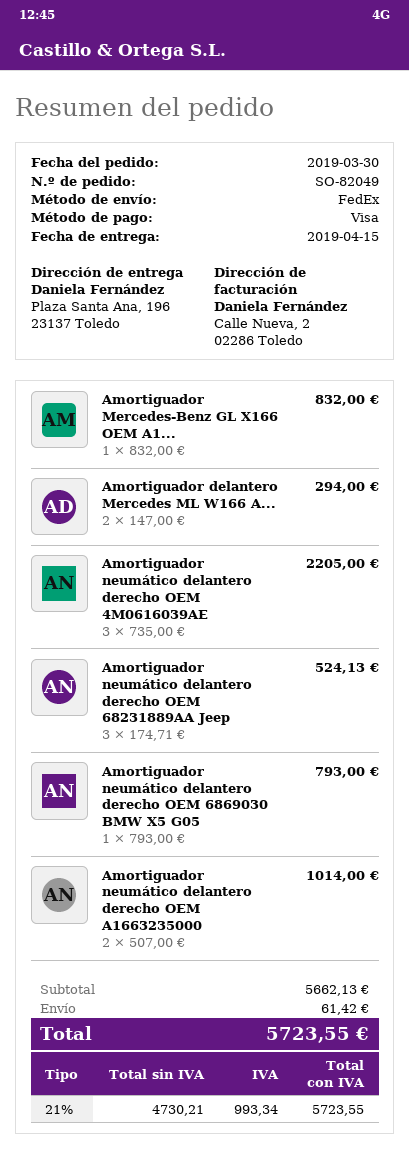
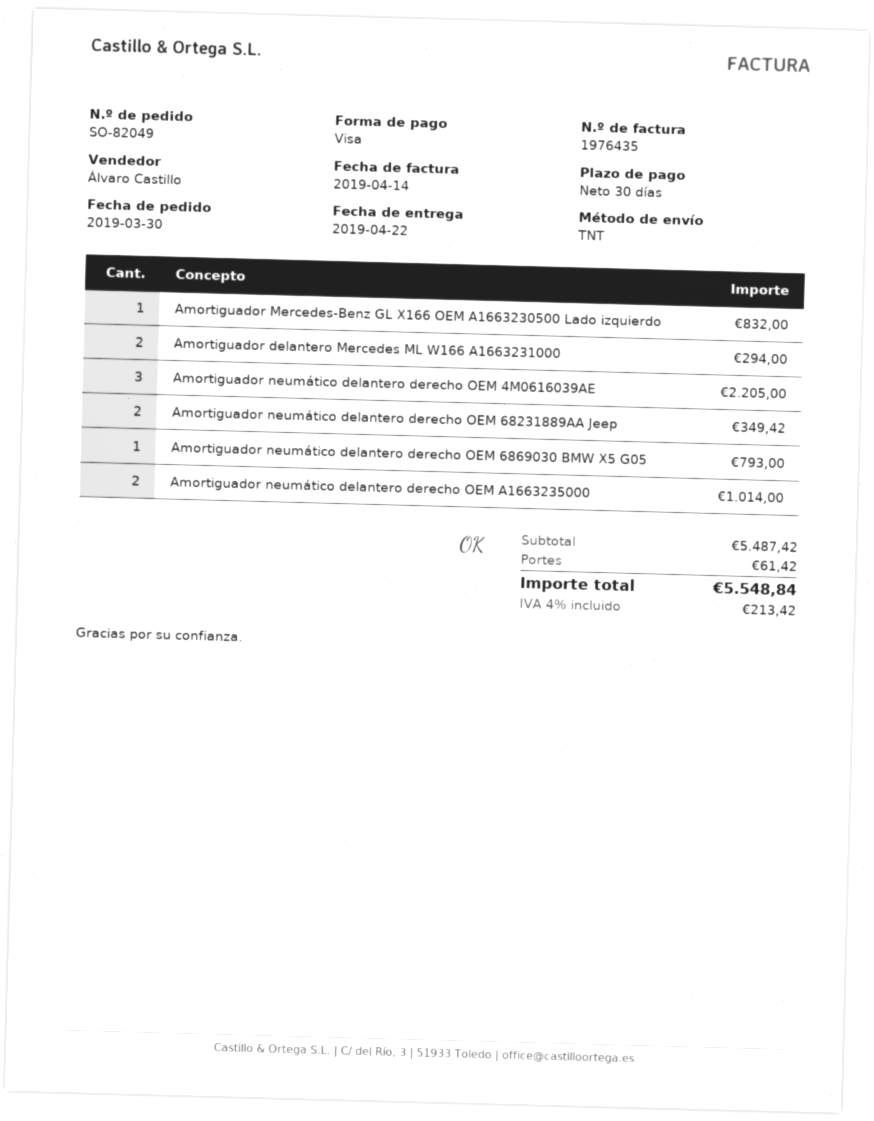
delivery date: 2019-04-15 -> 2019-04-22
shipping method: FedEx -> TNT
Amortiguador neumático delantero derecho OEM 68231889AA Jeep: 3 for 524.13 -> 2 for 349.42
subtotal: 5662.13 -> 5487.42
tax: 21% = 993.34 -> 4% = 213.42
total: 5723.55 -> 5548.84

